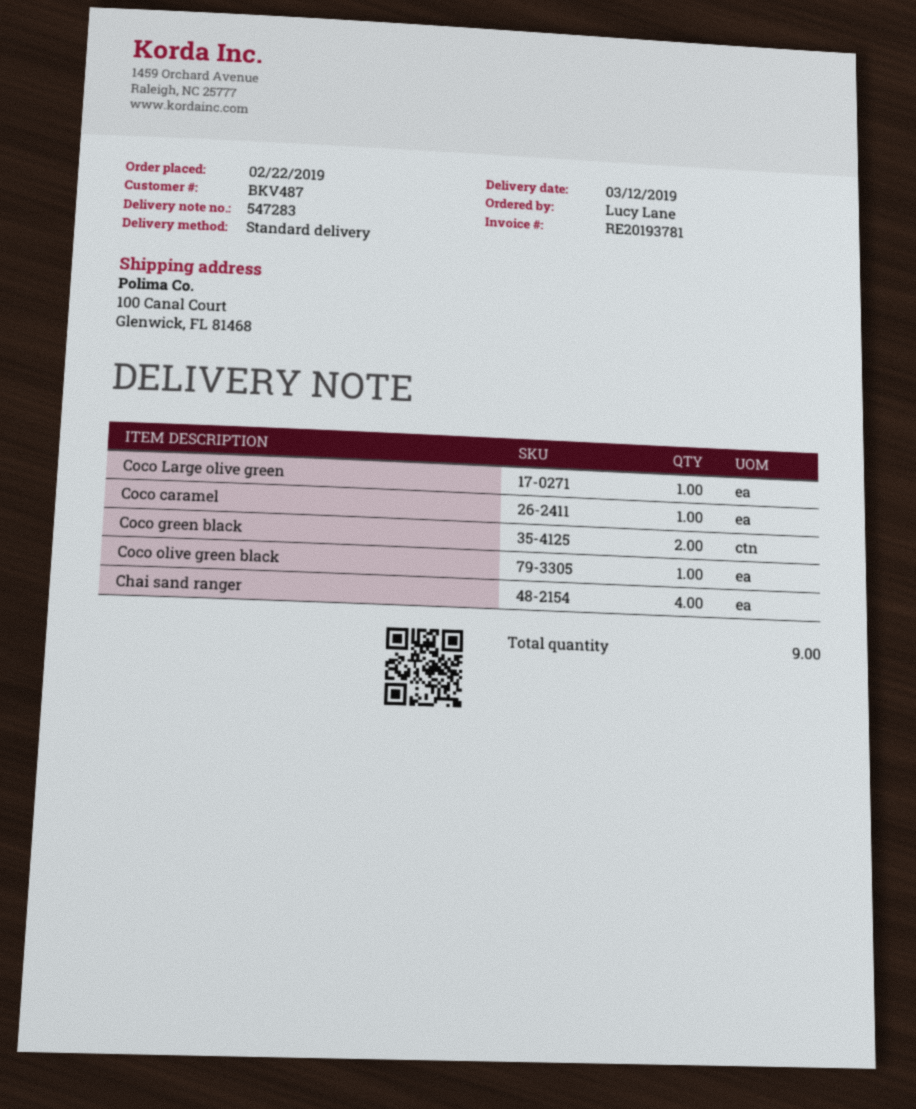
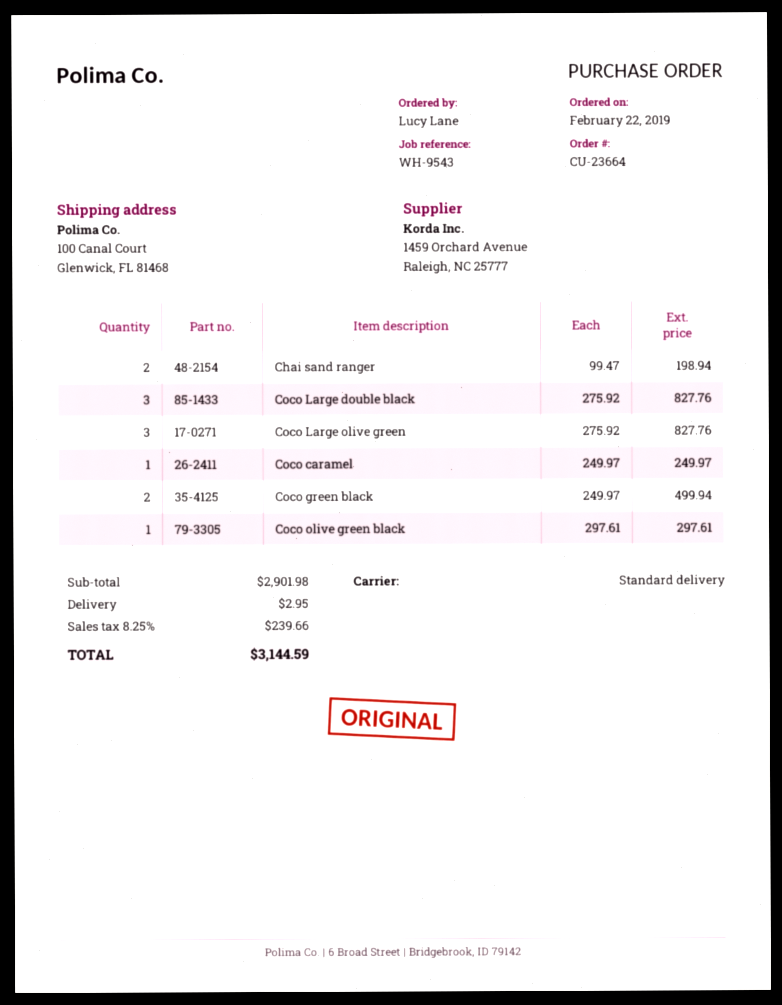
Coco Large olive green: 1 -> 3
Chai sand ranger: 4 -> 2
Coco Large double black: none -> 3

